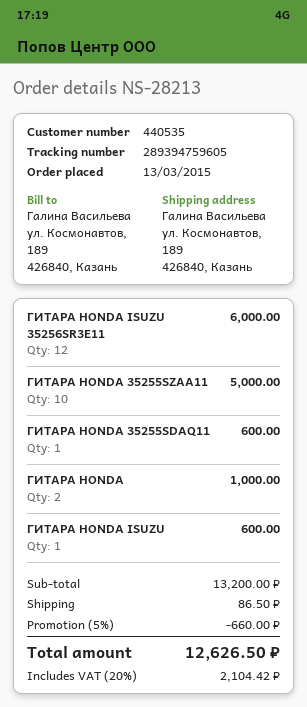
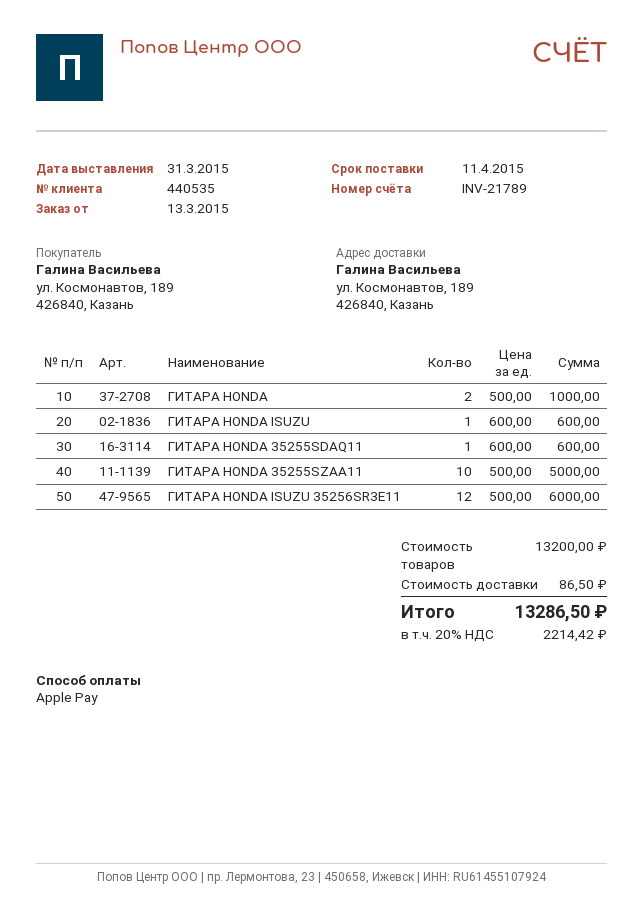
discount: 5% = 660.00 -> none
tax: 20% = 2104.42 -> 20% = 2214.42
total: 12626.50 -> 13286.50

